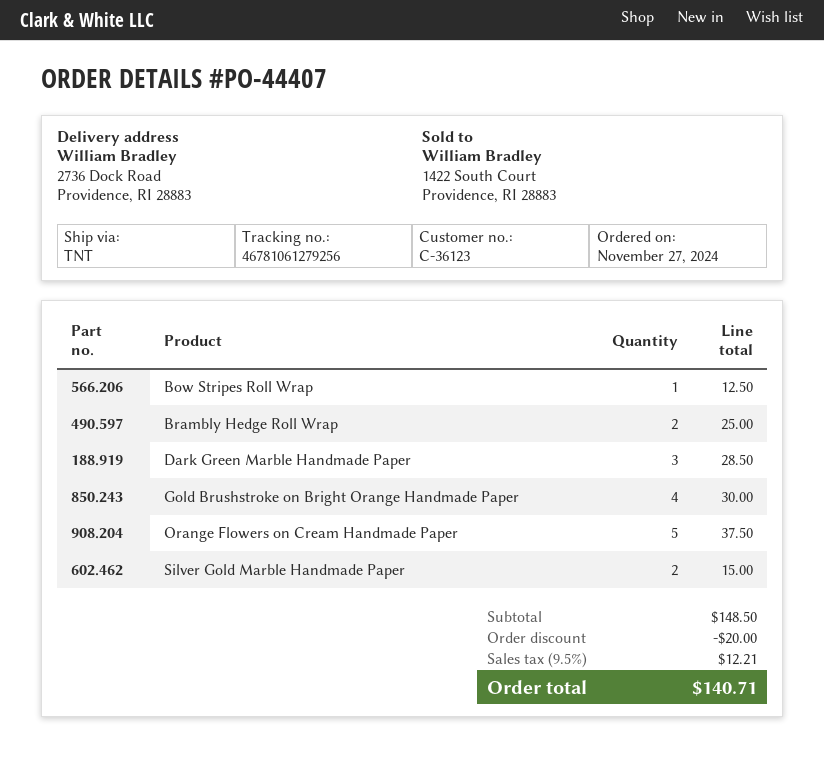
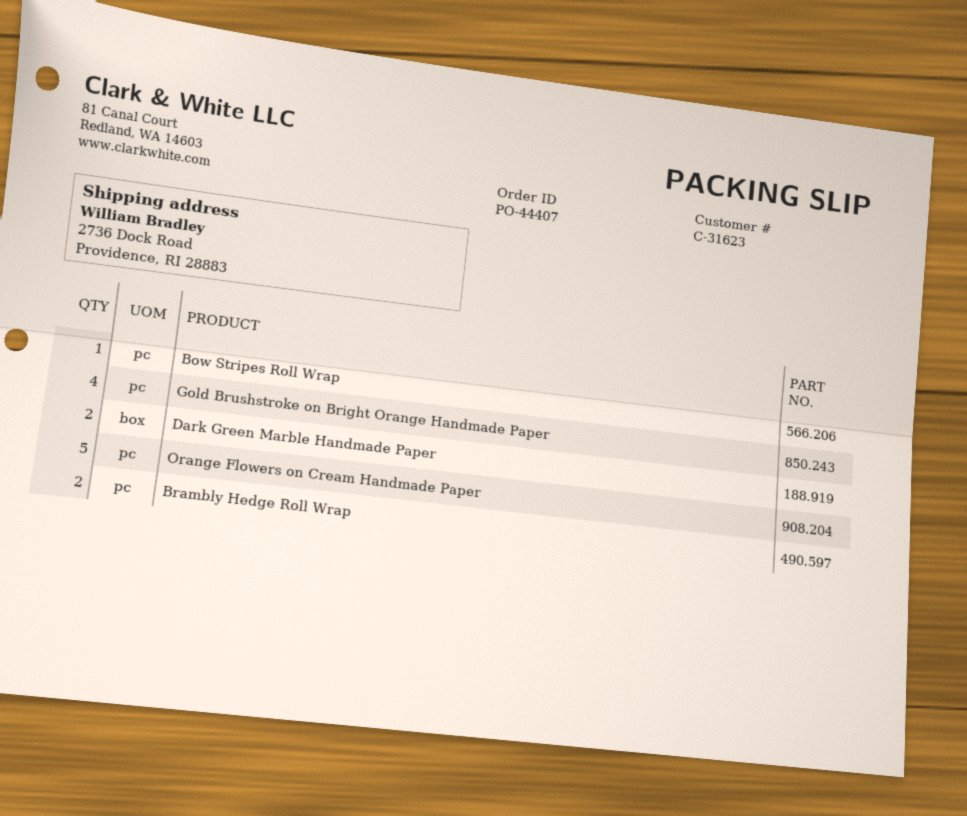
customer number: C-36123 -> C-31623
Dark Green Marble Handmade Paper: 3 -> 2
Silver Gold Marble Handmade Paper: 2 -> none

